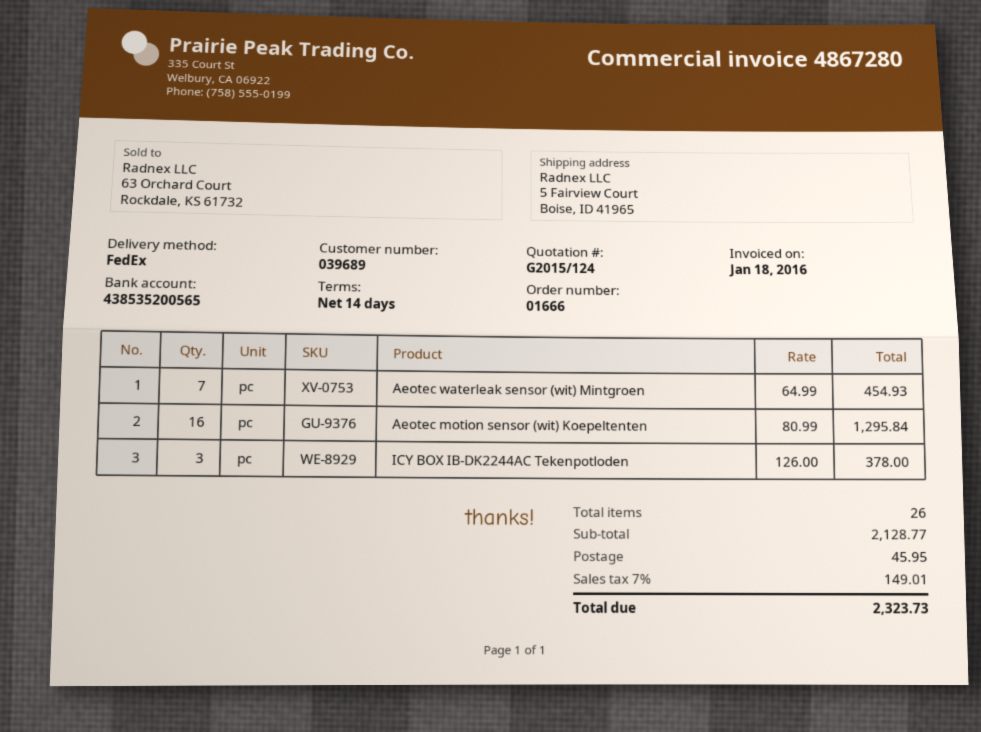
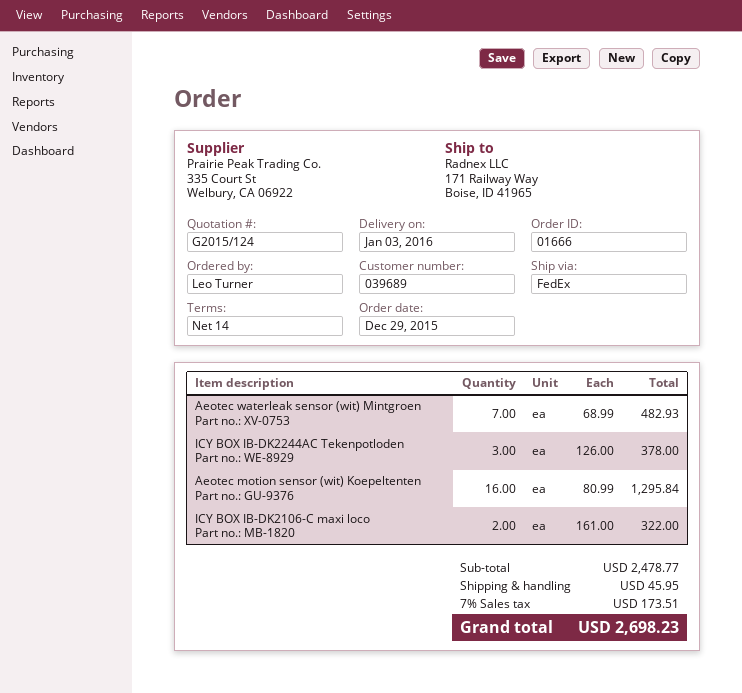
ship to: 5 Fairview Court, Boise, ID 41965 -> 171 Railway Way, Boise, ID 41965
Aeotec waterleak sensor (wit) Mintgroen: 7 x 64.99 = 454.93 -> 7 x 68.99 = 482.93
ICY BOX IB-DK2106-C maxi loco: none -> 2 x 161.00 = 322.00
subtotal: 2128.77 -> 2478.77
tax: 7% = 149.01 -> 7% = 173.51
total: 2323.73 -> 2698.23

